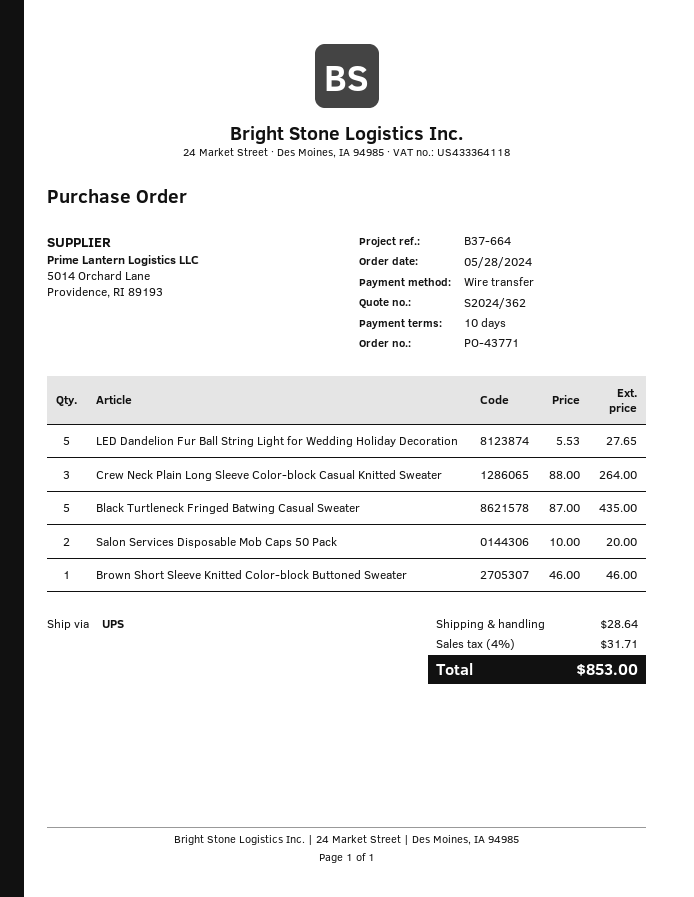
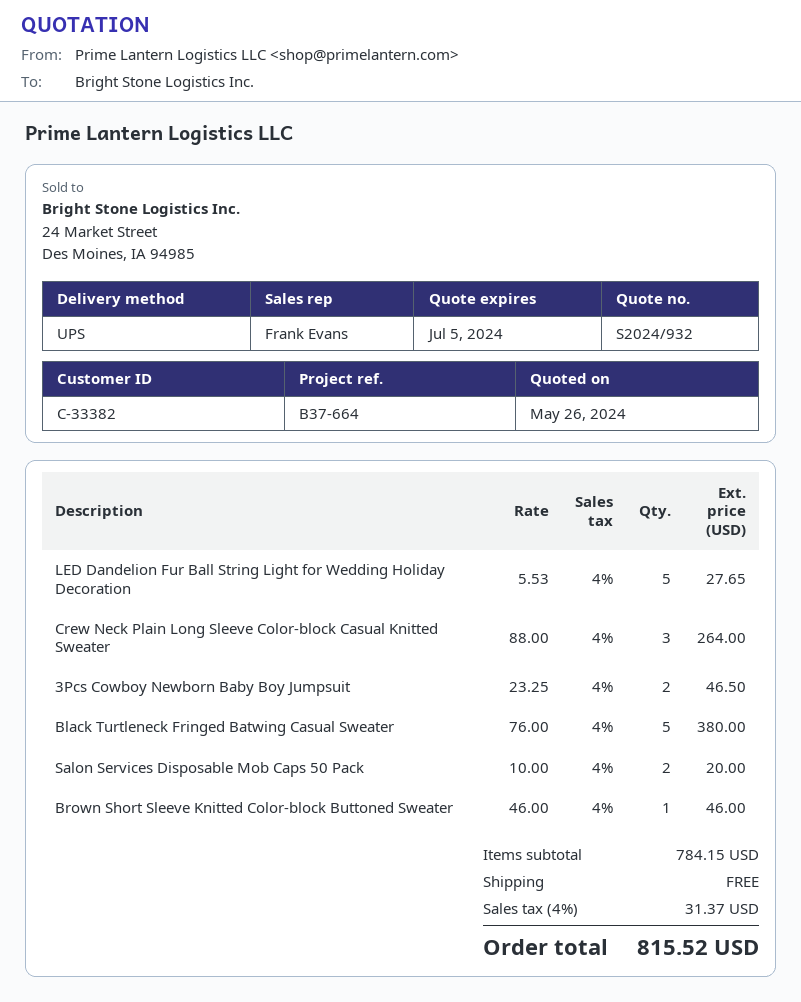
quote number: S2024/362 -> S2024/932
Black Turtleneck Fringed Batwing Casual Sweater: 5 x 87.00 = 435.00 -> 5 x 76.00 = 380.00
3Pcs Cowboy Newborn Baby Boy Jumpsuit: none -> 2 x 23.25 = 46.50
shipping: 28.64 -> 0.00
tax: 4% = 31.71 -> 4% = 31.37
total: 853.00 -> 815.52

